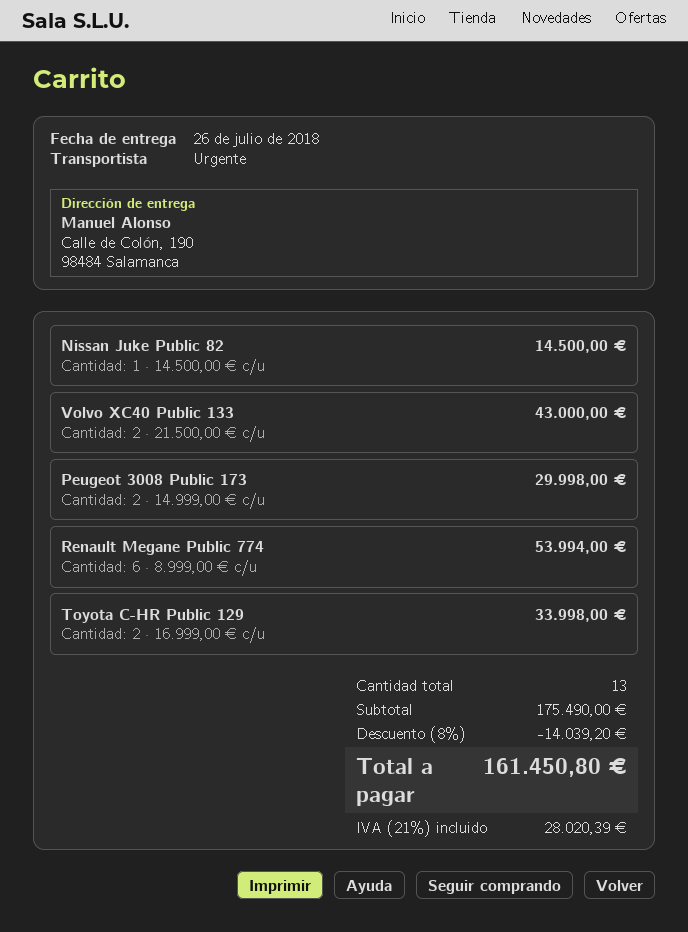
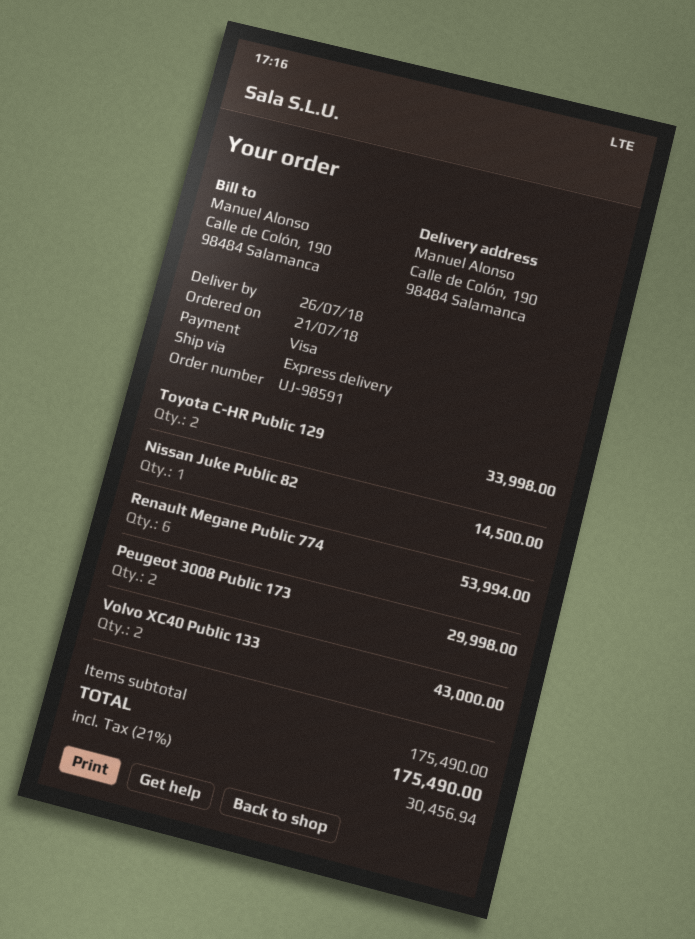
discount: 8% = 14039.20 -> none
tax: 21% = 28020.39 -> 21% = 30456.94
total: 161450.80 -> 175490.00

